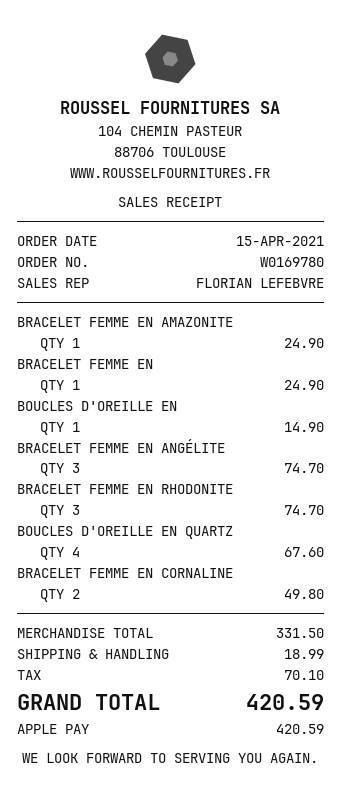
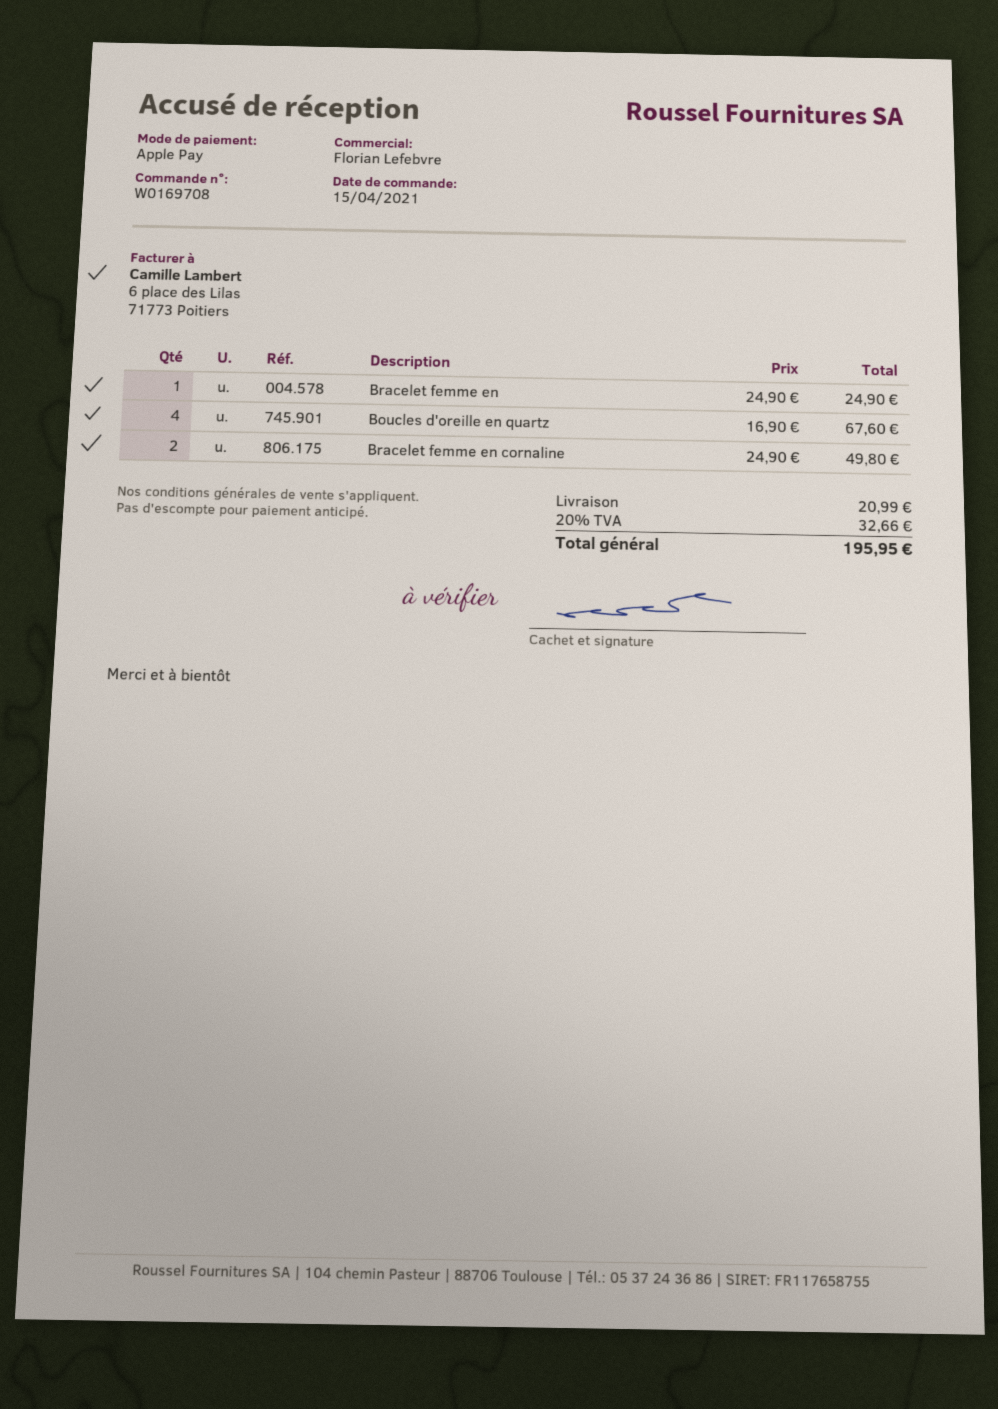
order number: W0169780 -> W0169708
BRACELET FEMME EN AMAZONITE: 1 for 24.90 -> none
BOUCLES D'OREILLE EN: 1 for 14.90 -> none
BRACELET FEMME EN ANGÉLITE: 3 for 74.70 -> none
BRACELET FEMME EN RHODONITE: 3 for 74.70 -> none
shipping: 18.99 -> 20.99
tax: 70.10 -> 32.66
total: 420.59 -> 195.95

